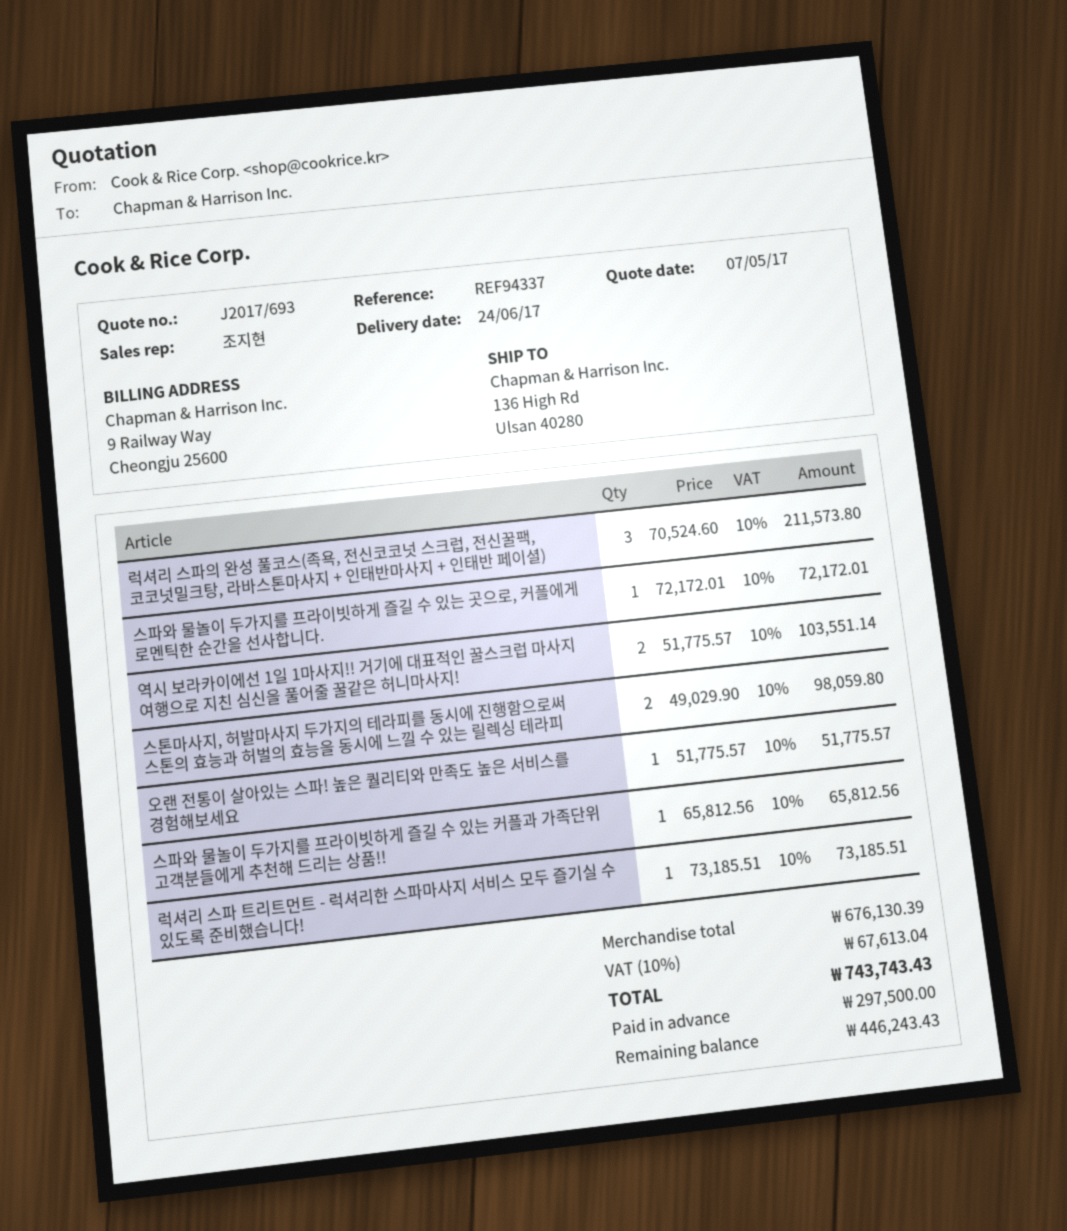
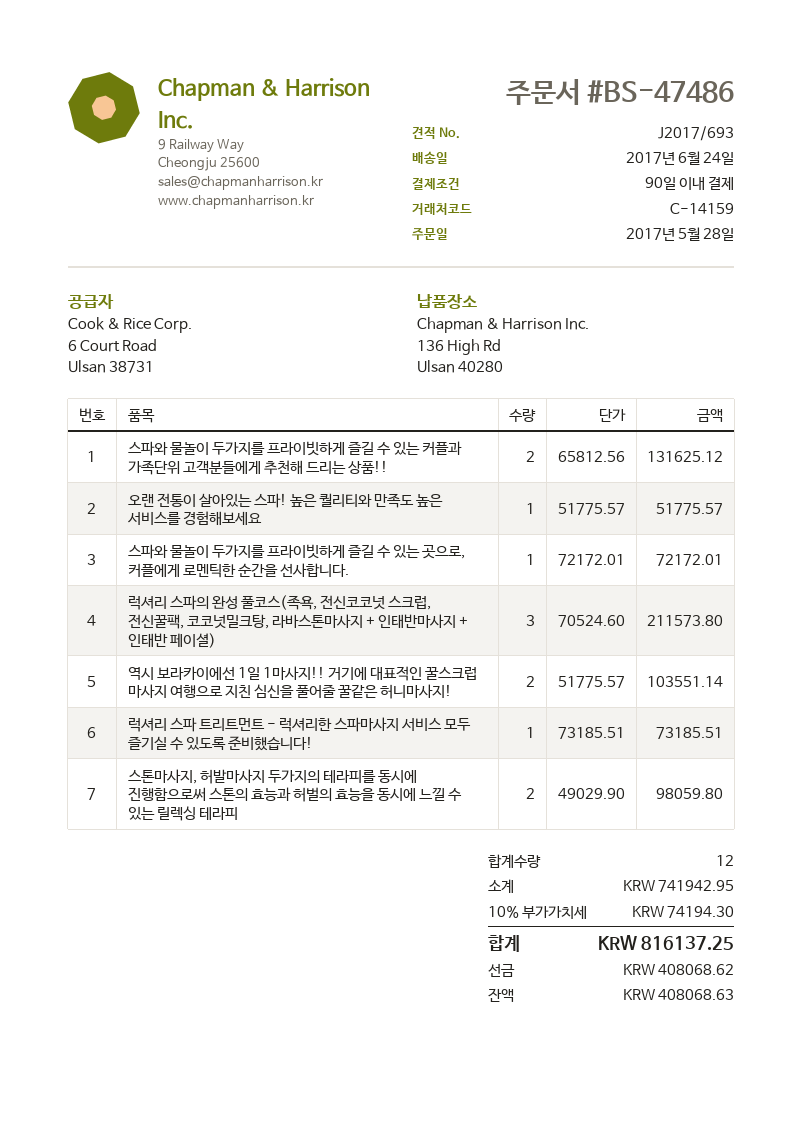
스파와 물놀이 두가지를 프라이빗하게 즐길 수 있는 커플과 가족단위 고객분들에게 추천해 드리는 상품!!: 1 x 65812.56 = 65812.56 -> 2 x 65812.56 = 131625.12
subtotal: 676130.39 -> 741942.95
tax: 10% = 67613.04 -> 10% = 74194.30
total: 743743.43 -> 816137.25
deposit: 297500.00 -> 408068.62
balance: 446243.43 -> 408068.63

